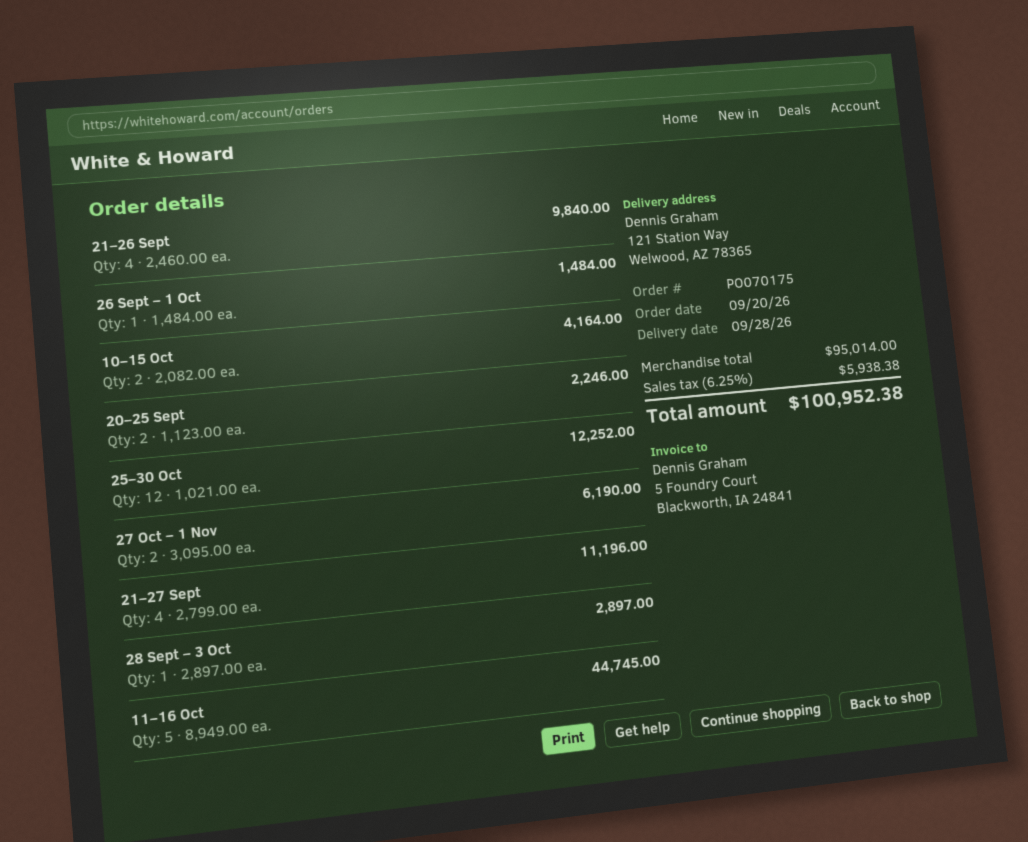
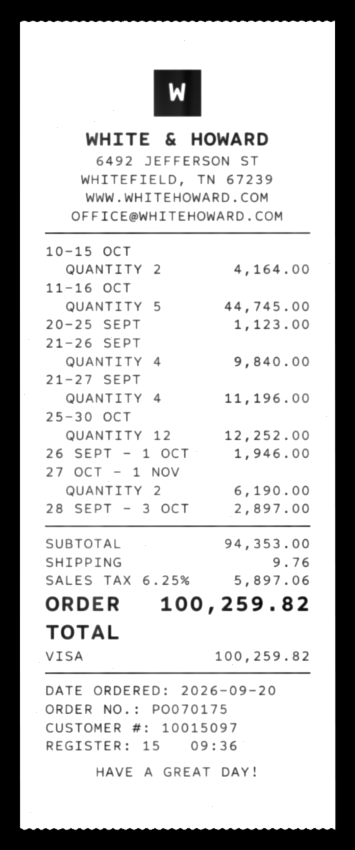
26 Sept – 1 Oct: 1 for 1484.00 -> 1 for 1946.00
20–25 Sept: 2 for 2246.00 -> 1 for 1123.00
subtotal: 95014.00 -> 94353.00
shipping: none -> 9.76
tax: 6.25% = 5938.38 -> 6.25% = 5897.06
total: 100952.38 -> 100259.82

